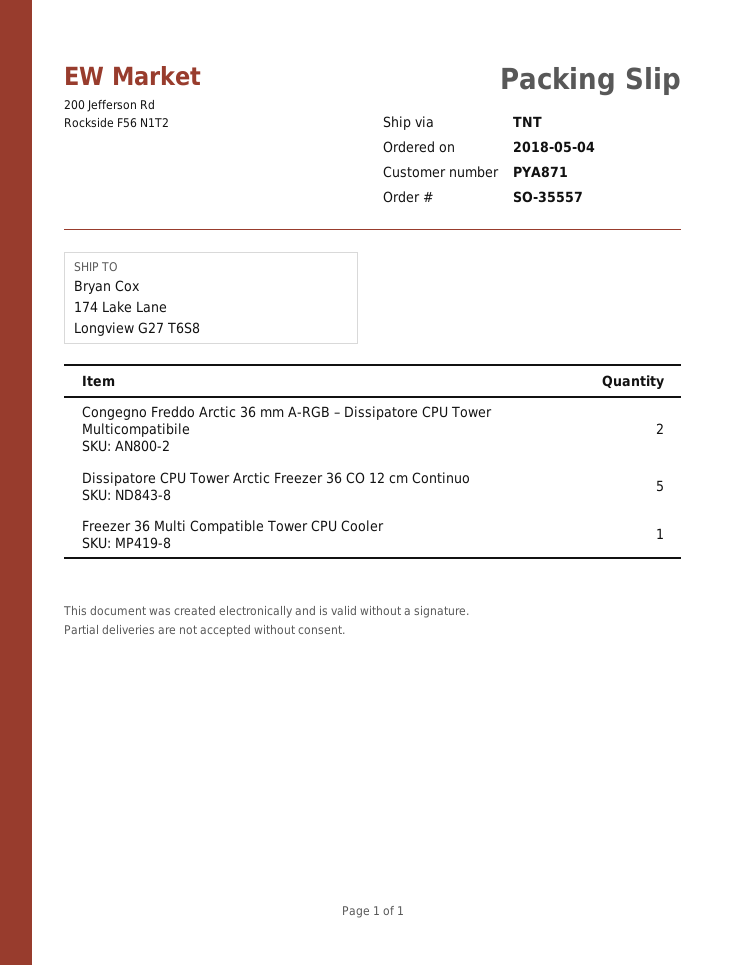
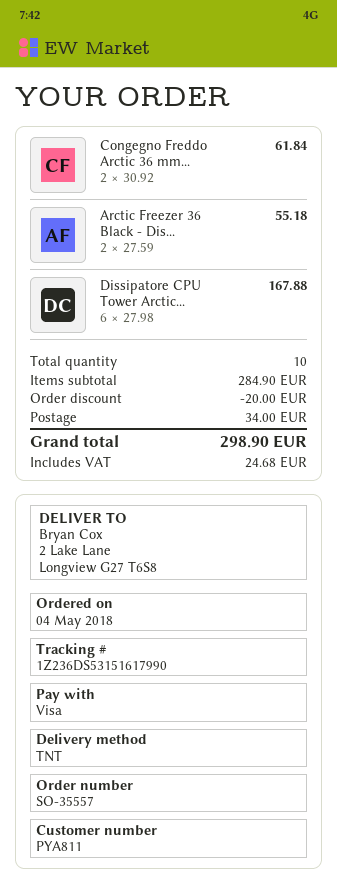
customer number: PYA871 -> PYA811
ship to: 174 Lake Lane, Longview G27 T6S8 -> 2 Lake Lane, Longview G27 T6S8
Dissipatore CPU Tower Arctic Freezer 36 CO 12 cm Continuo: 5 -> 6
Freezer 36 Multi Compatible Tower CPU Cooler: 1 -> none
Arctic Freezer 36 Black - Dis...: none -> 2

